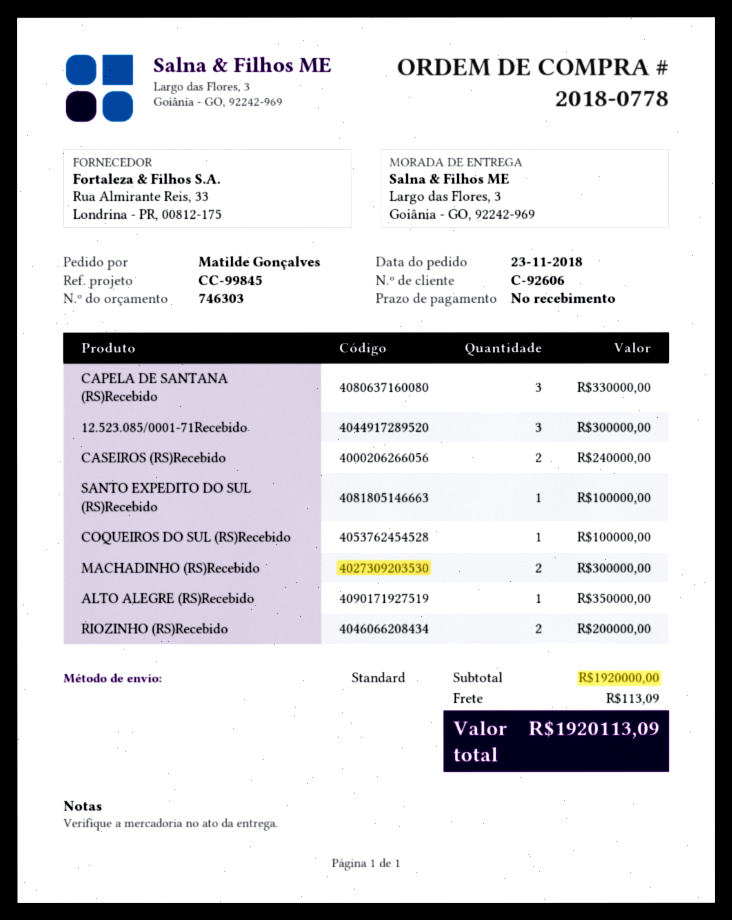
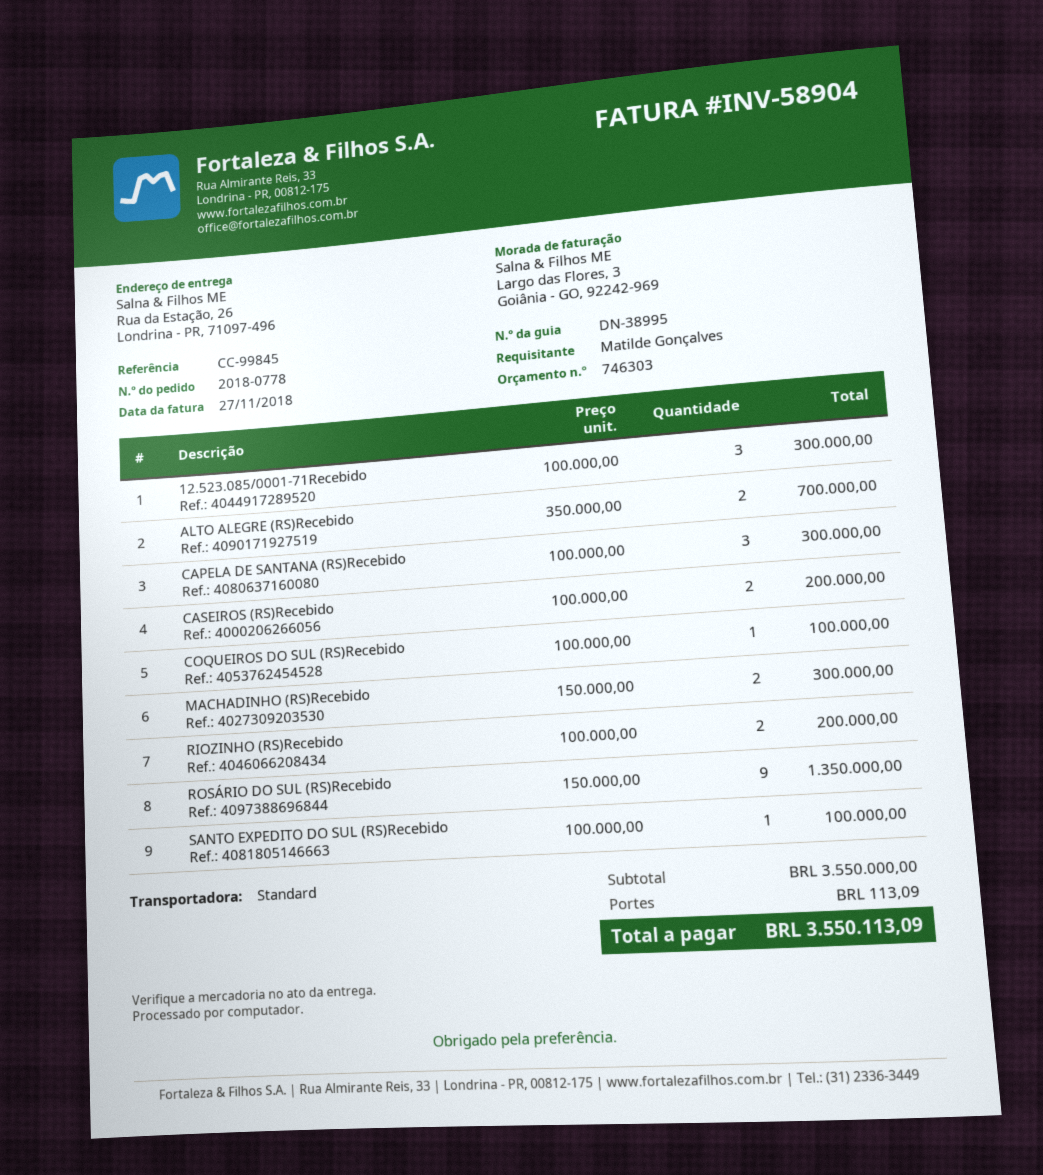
ship to: Largo das Flores, 3, Goiânia - GO, 92242-969 -> Rua da Estação, 26, Londrina - PR, 71097-496
CAPELA DE SANTANA (RS)Recebido: 3 for 330000.00 -> 3 for 300000.00
CASEIROS (RS)Recebido: 2 for 240000.00 -> 2 for 200000.00
ALTO ALEGRE (RS)Recebido: 1 for 350000.00 -> 2 for 700000.00
ROSÁRIO DO SUL (RS)Recebido: none -> 9 for 1350000.00
subtotal: 1920000.00 -> 3550000.00
total: 1920113.09 -> 3550113.09

